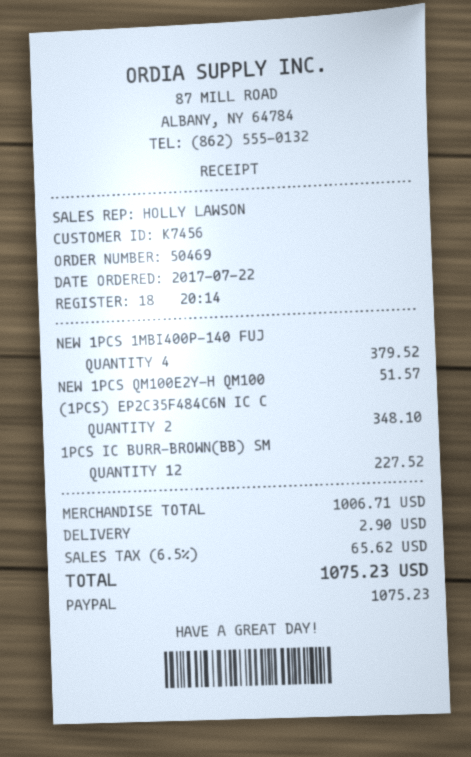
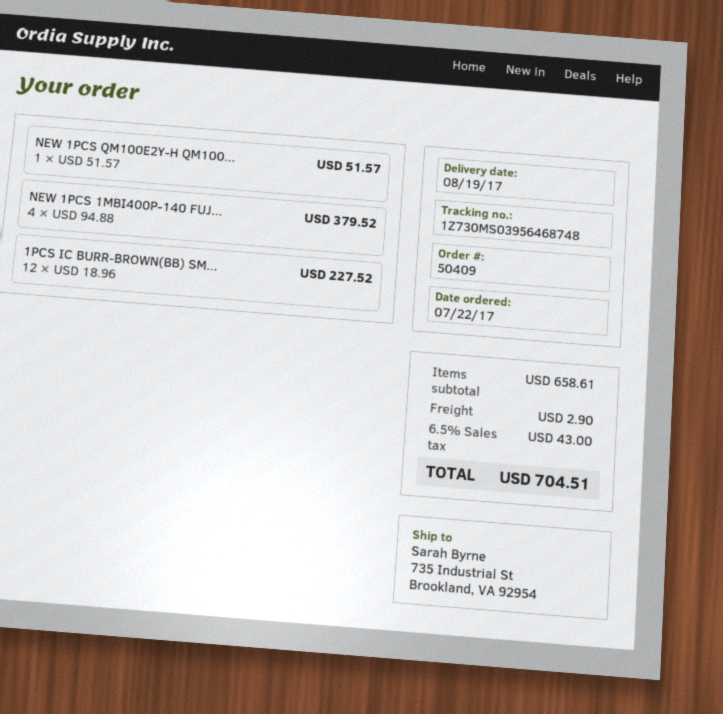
order number: 50469 -> 50409
(1PCS) EP2C35F484C6N IC C: 2 for 348.10 -> none
subtotal: 1006.71 -> 658.61
tax: 6.5% = 65.62 -> 6.5% = 43.00
total: 1075.23 -> 704.51

